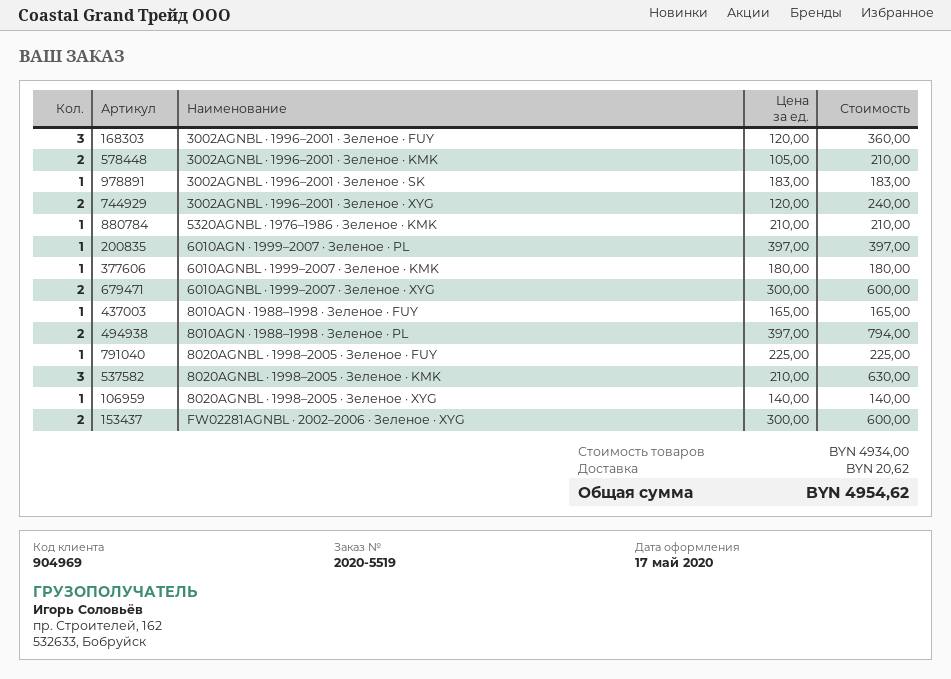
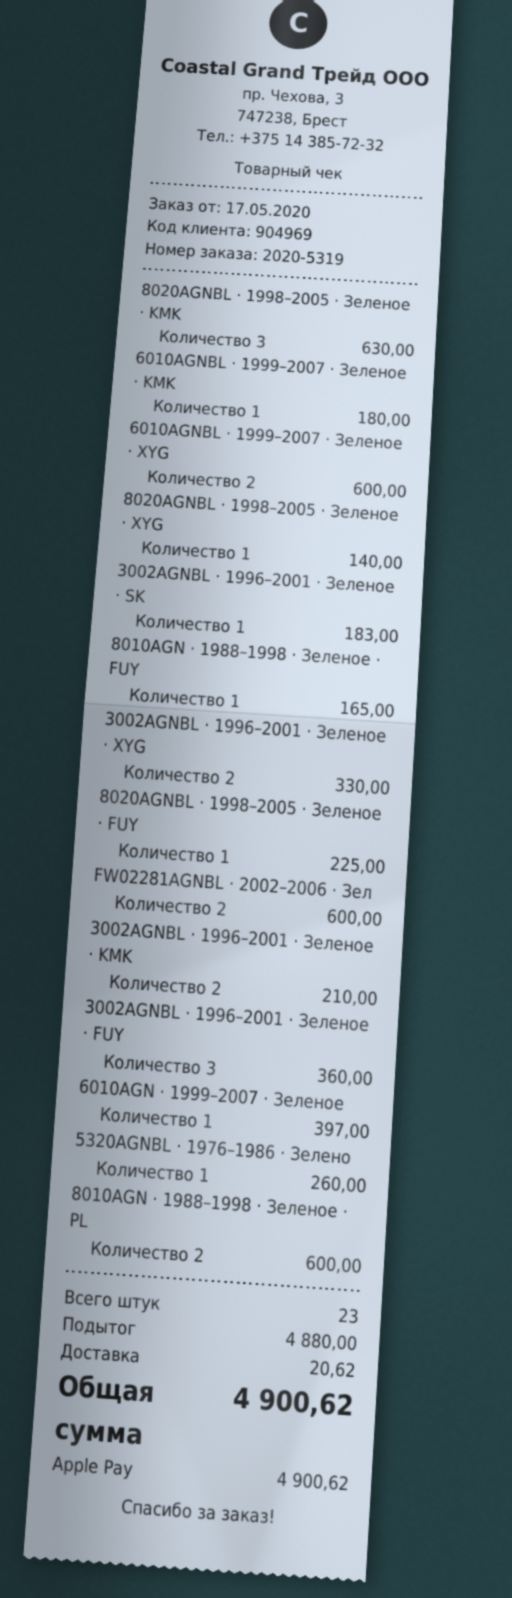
order number: 2020-5519 -> 2020-5319
3002AGNBL · 1996–2001 · Зеленое · XYG: 2 for 240.00 -> 2 for 330.00
5320AGNBL · 1976–1986 · Зеленое · KMK: 1 for 210.00 -> 1 for 260.00
8010AGN · 1988–1998 · Зеленое · PL: 2 for 794.00 -> 2 for 600.00
subtotal: 4934.00 -> 4880.00
total: 4954.62 -> 4900.62

